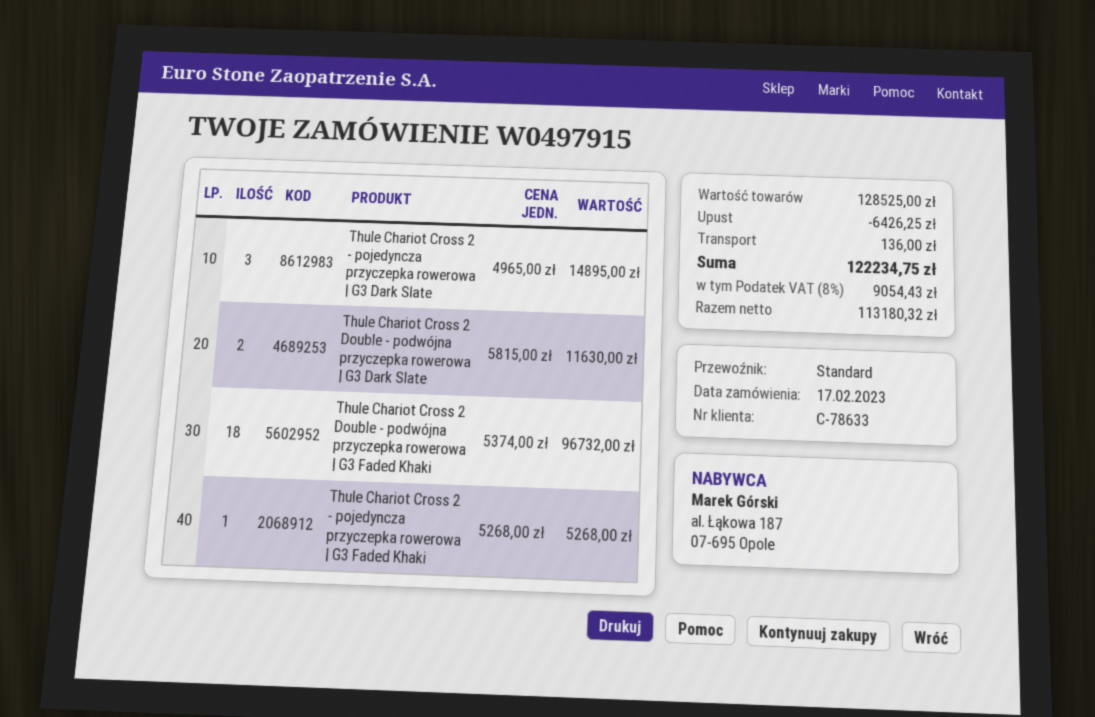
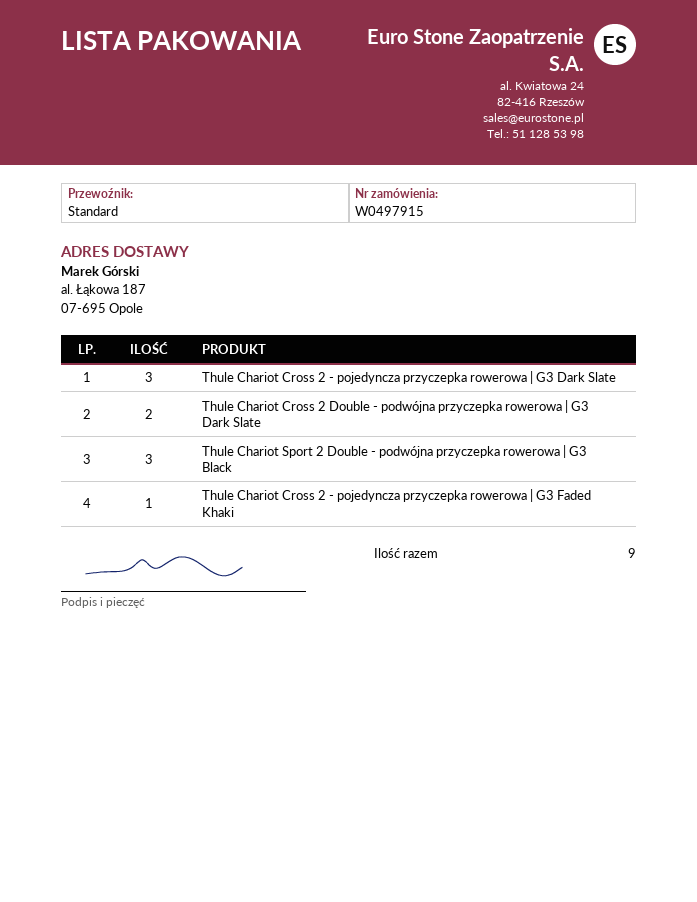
Thule Chariot Cross 2 Double - podwójna przyczepka rowerowa | G3 Faded Khaki: 18 -> none
Thule Chariot Sport 2 Double - podwójna przyczepka rowerowa | G3 Black: none -> 3

